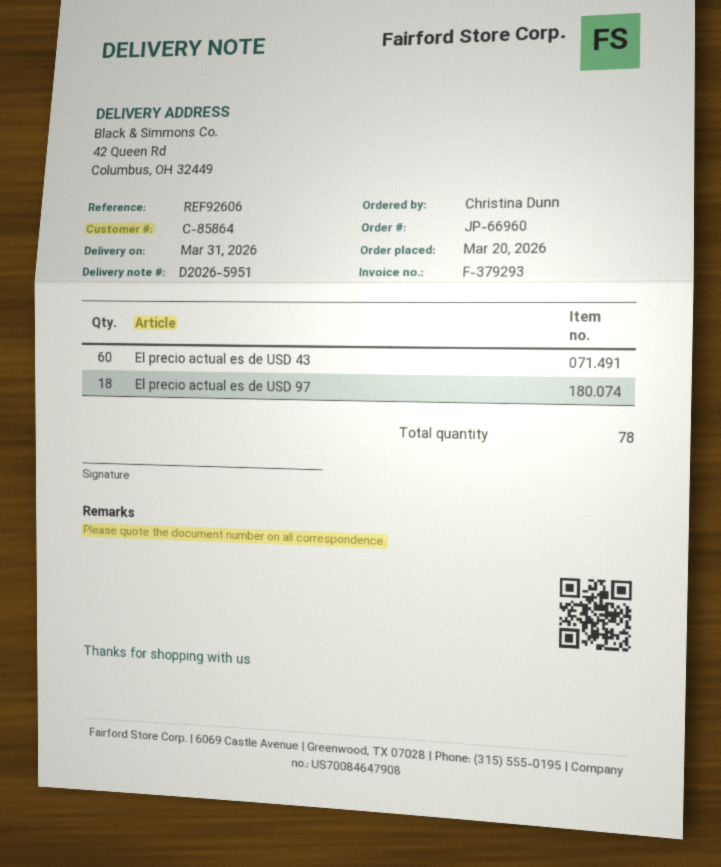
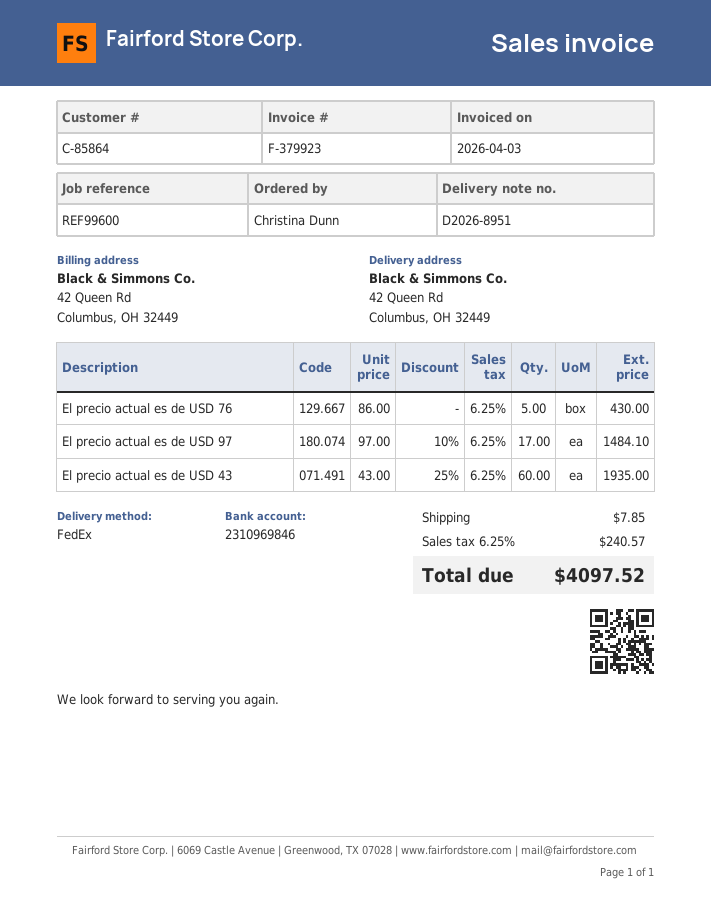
delivery note number: D2026-5951 -> D2026-8951
invoice number: F-379293 -> F-379923
reference: REF92606 -> REF99600
El precio actual es de USD 97: 18 -> 17
El precio actual es de USD 76: none -> 5

